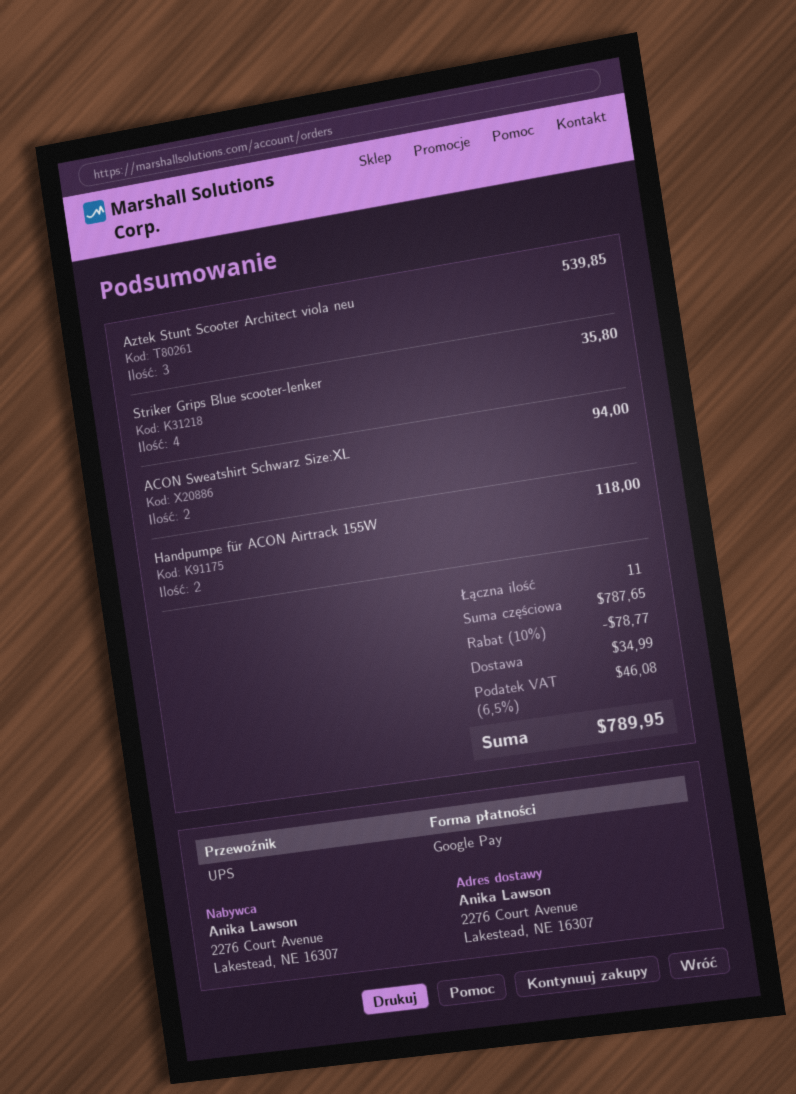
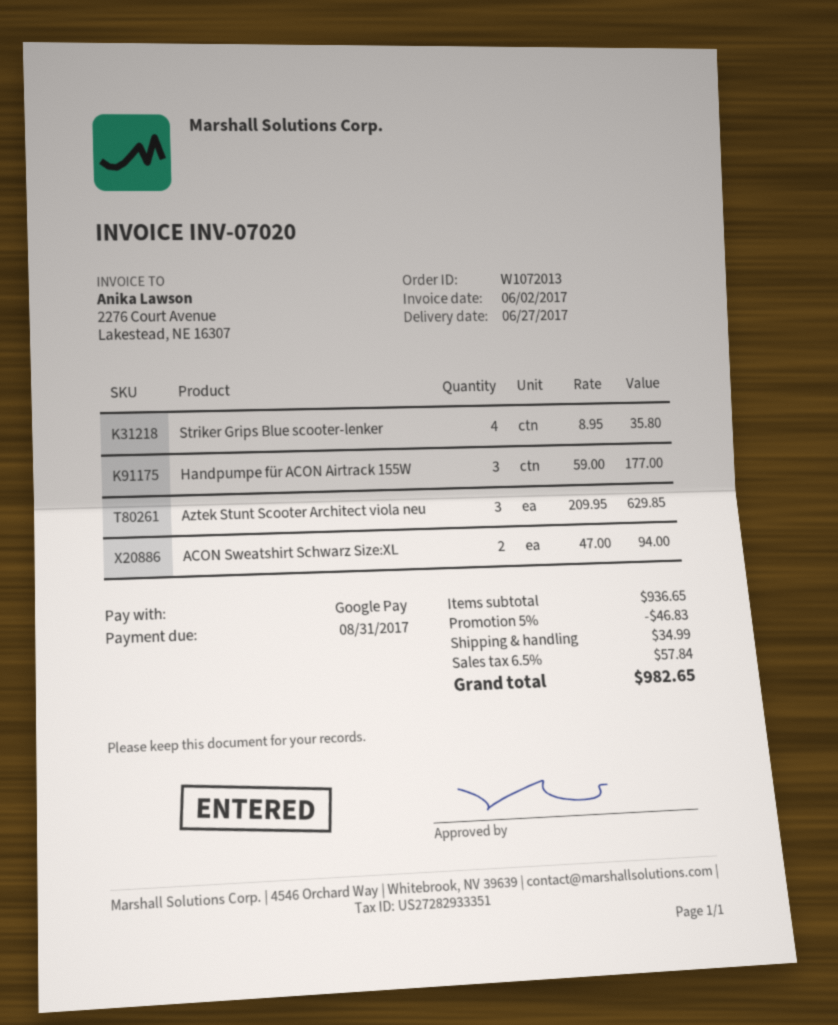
Aztek Stunt Scooter Architect viola neu: 3 for 539.85 -> 3 for 629.85
Handpumpe für ACON Airtrack 155W: 2 for 118.00 -> 3 for 177.00
subtotal: 787.65 -> 936.65
discount: 10% = 78.77 -> 5% = 46.83
tax: 6.5% = 46.08 -> 6.5% = 57.84
total: 789.95 -> 982.65

